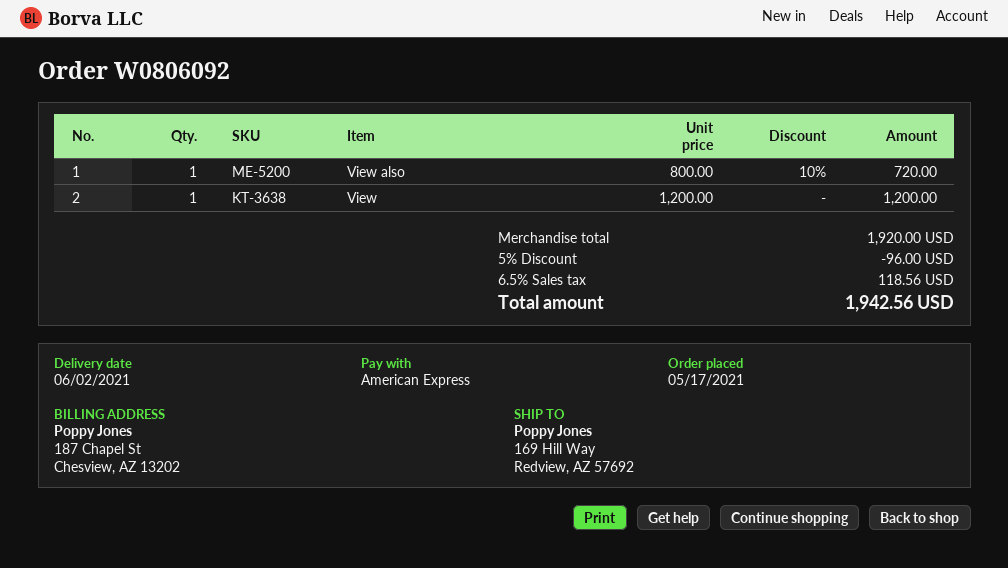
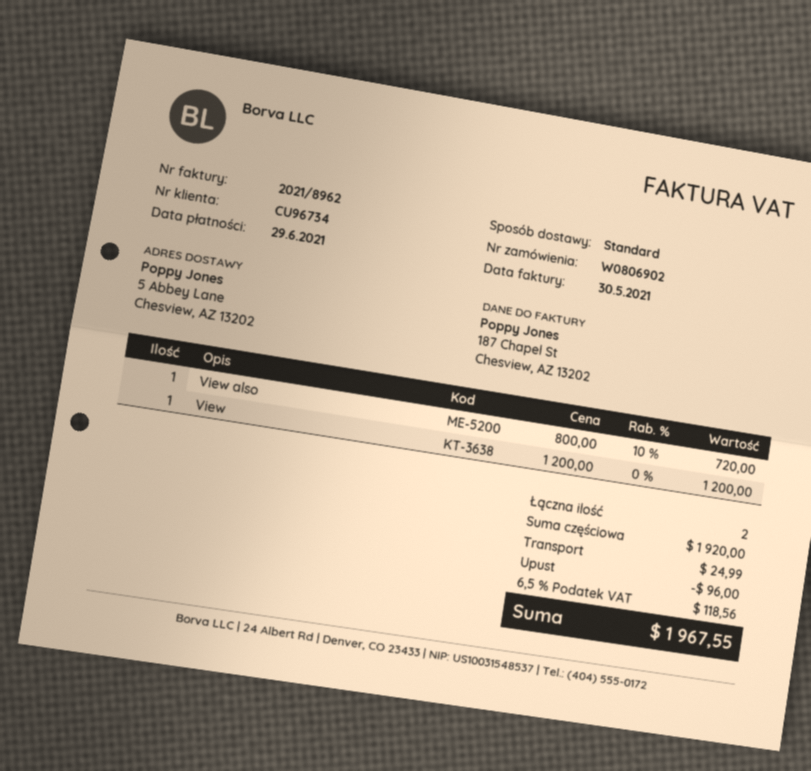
order number: W0806092 -> W0806902
ship to: 169 Hill Way, Redview, AZ 57692 -> 5 Abbey Lane, Chesview, AZ 13202
shipping: none -> 24.99
total: 1942.56 -> 1967.55

